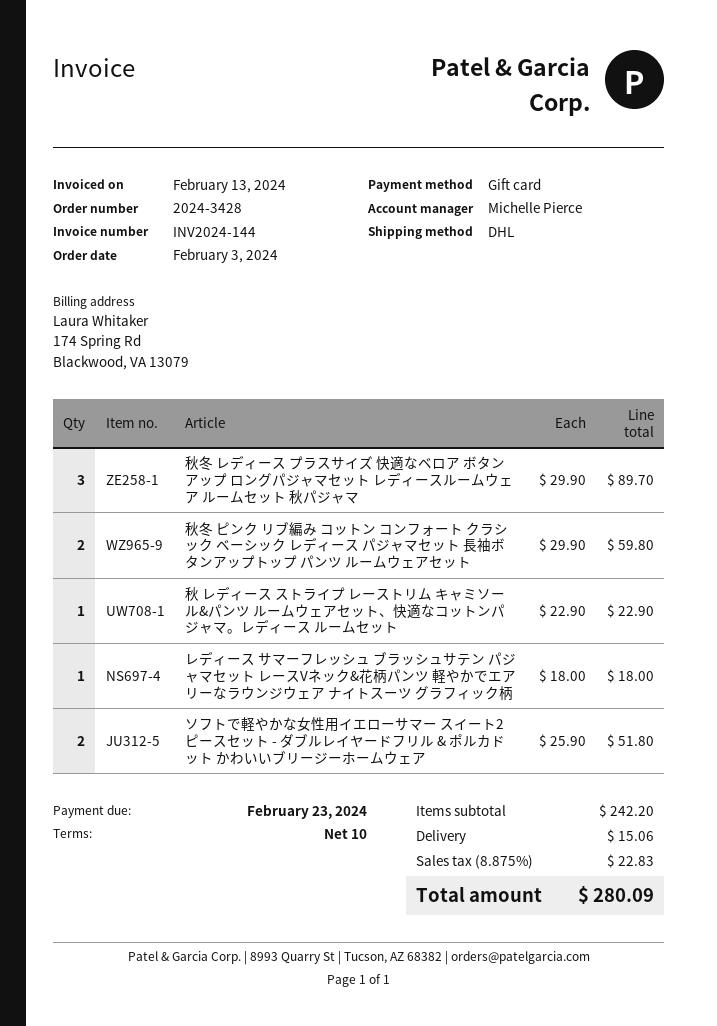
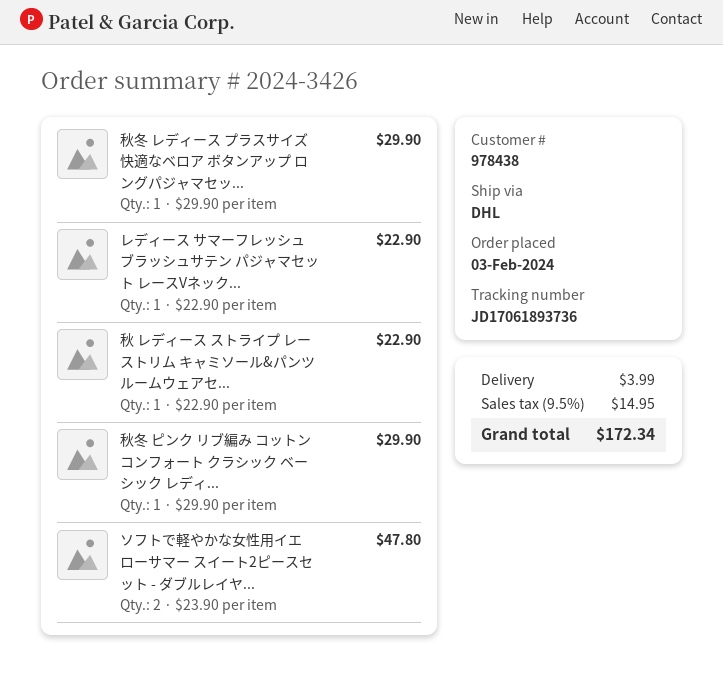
order number: 2024-3428 -> 2024-3426
秋冬 レディース プラスサイズ 快適なベロア ボタンアップ ロングパジャマセット レディースルームウェア ルームセット 秋パジャマ: 3 x 29.90 = 89.70 -> 1 x 29.90 = 29.90
秋冬 ピンク リブ編み コットン コンフォート クラシック ベーシック レディース パジャマセット 長袖ボタンアップトップ パンツ ルームウェアセット: 2 x 29.90 = 59.80 -> 1 x 29.90 = 29.90
レディース サマーフレッシュ ブラッシュサテン パジャマセット レースVネック&花柄パンツ 軽やかでエアリーなラウンジウェア ナイトスーツ グラフィック柄: 1 x 18.00 = 18.00 -> 1 x 22.90 = 22.90
ソフトで軽やかな女性用イエローサマー スイート2ピースセット - ダブルレイヤードフリル & ポルカドット かわいいブリージーホームウェア: 2 x 25.90 = 51.80 -> 2 x 23.90 = 47.80
shipping: 15.06 -> 3.99
tax: 8.875% = 22.83 -> 9.5% = 14.95
total: 280.09 -> 172.34

